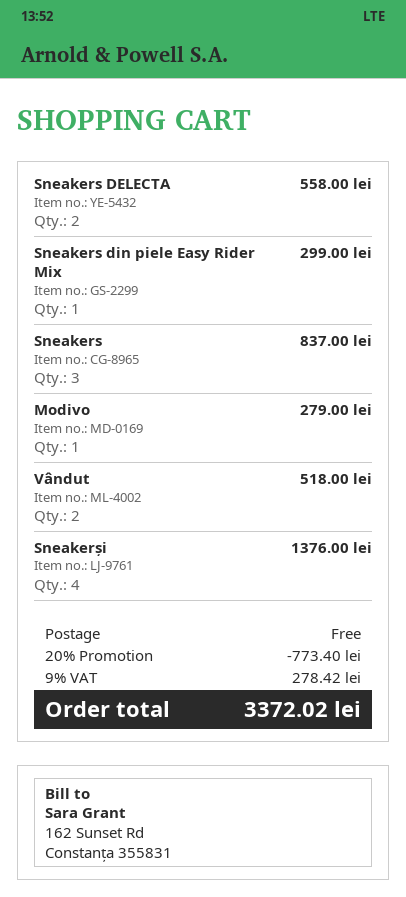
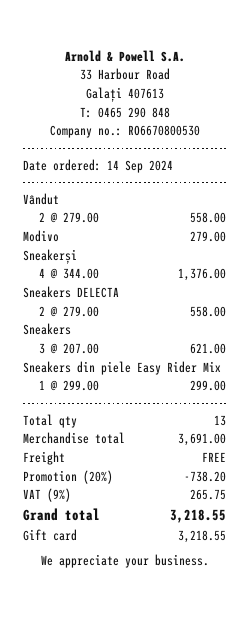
Sneakers: 3 for 837.00 -> 3 for 621.00
Vândut: 2 for 518.00 -> 2 for 558.00
discount: 20% = 773.40 -> 20% = 738.20
tax: 9% = 278.42 -> 9% = 265.75
total: 3372.02 -> 3218.55

